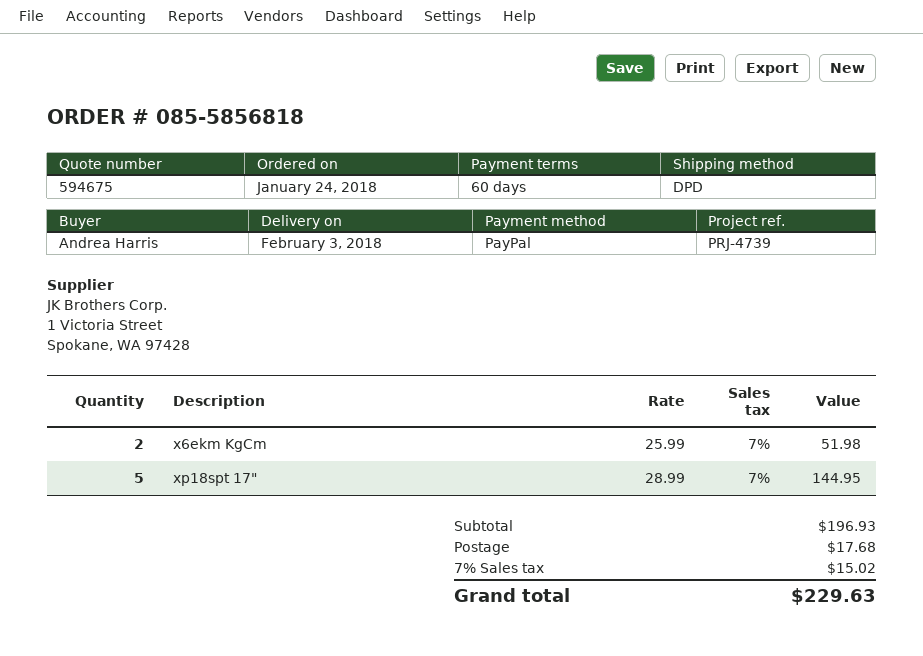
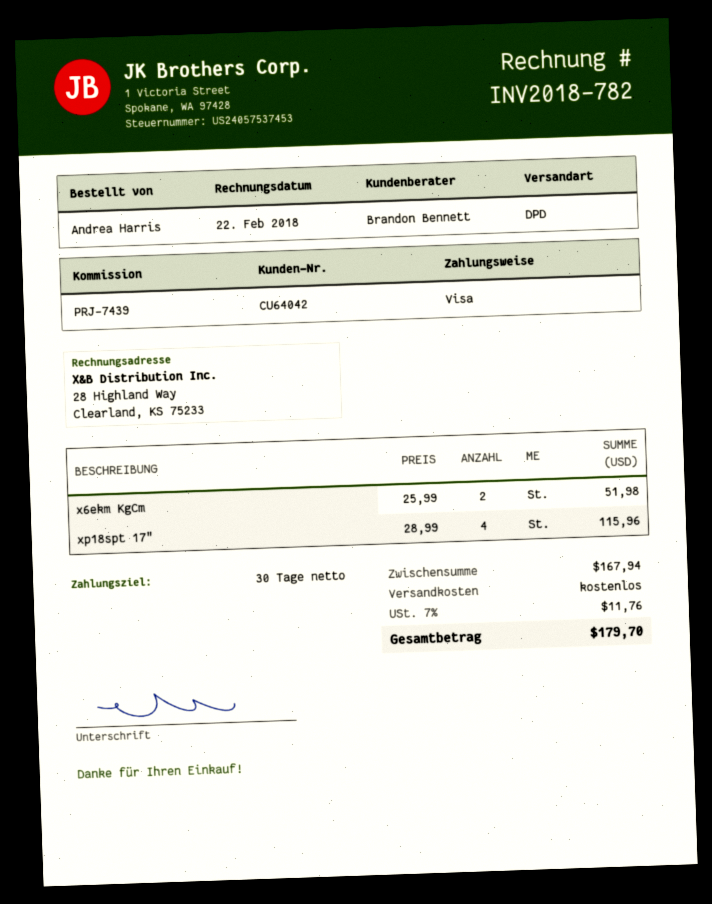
payment terms: 60 days -> 30 days
reference: PRJ-4739 -> PRJ-7439
payment method: PayPal -> Visa
xp18spt 17": 5 x 28.99 = 144.95 -> 4 x 28.99 = 115.96
subtotal: 196.93 -> 167.94
shipping: 17.68 -> 0.00
tax: 7% = 15.02 -> 7% = 11.76
total: 229.63 -> 179.70

